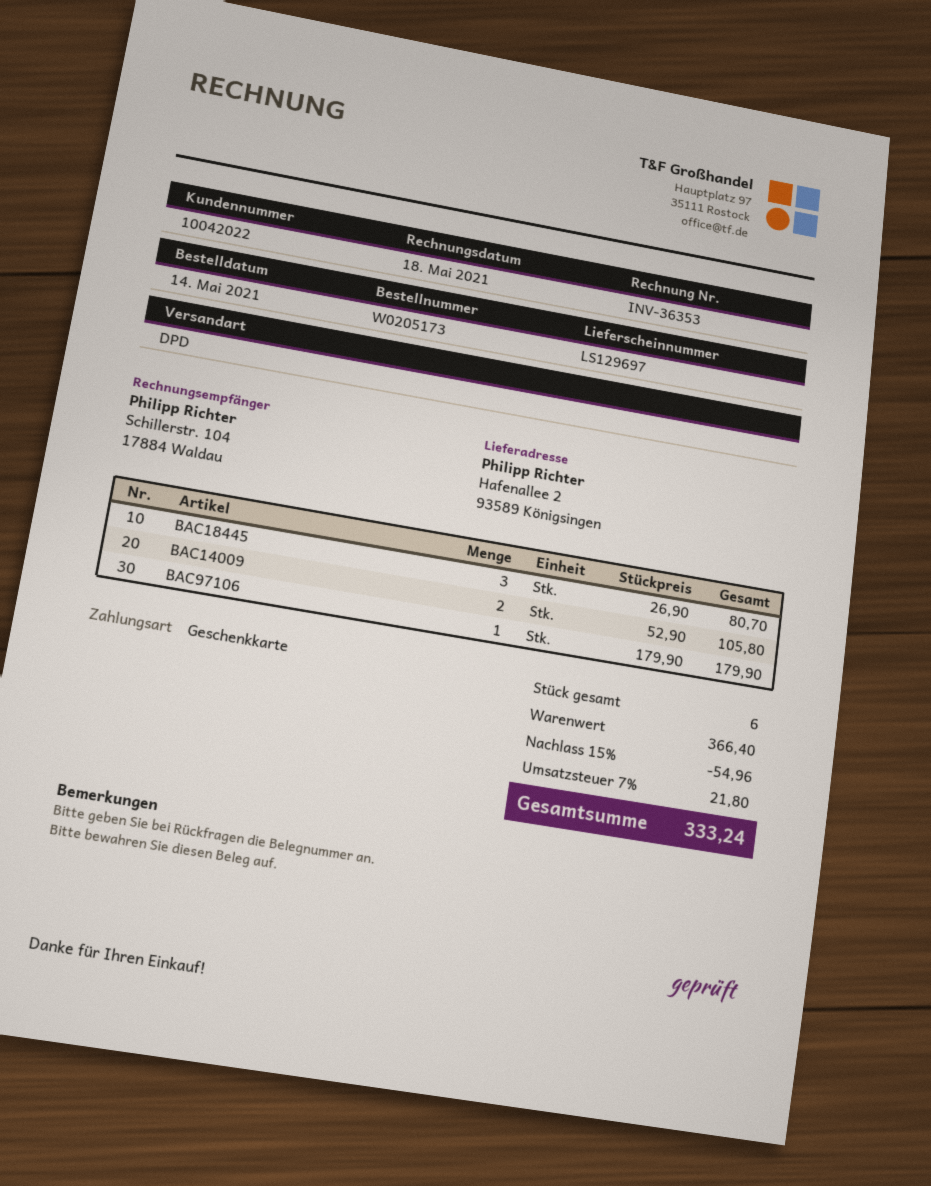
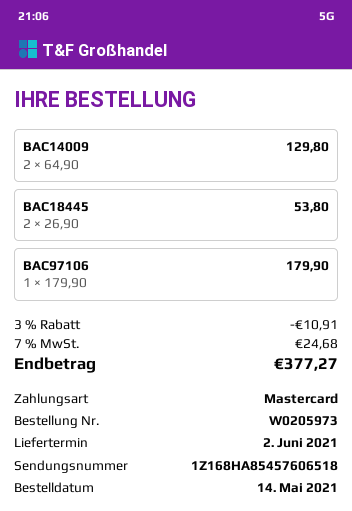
order number: W0205173 -> W0205973
payment method: gift card -> Mastercard
BAC18445: 3 x 26.90 = 80.70 -> 2 x 26.90 = 53.80
BAC14009: 2 x 52.90 = 105.80 -> 2 x 64.90 = 129.80
discount: 15% = 54.96 -> 3% = 10.91
tax: 7% = 21.80 -> 7% = 24.68
total: 333.24 -> 377.27

